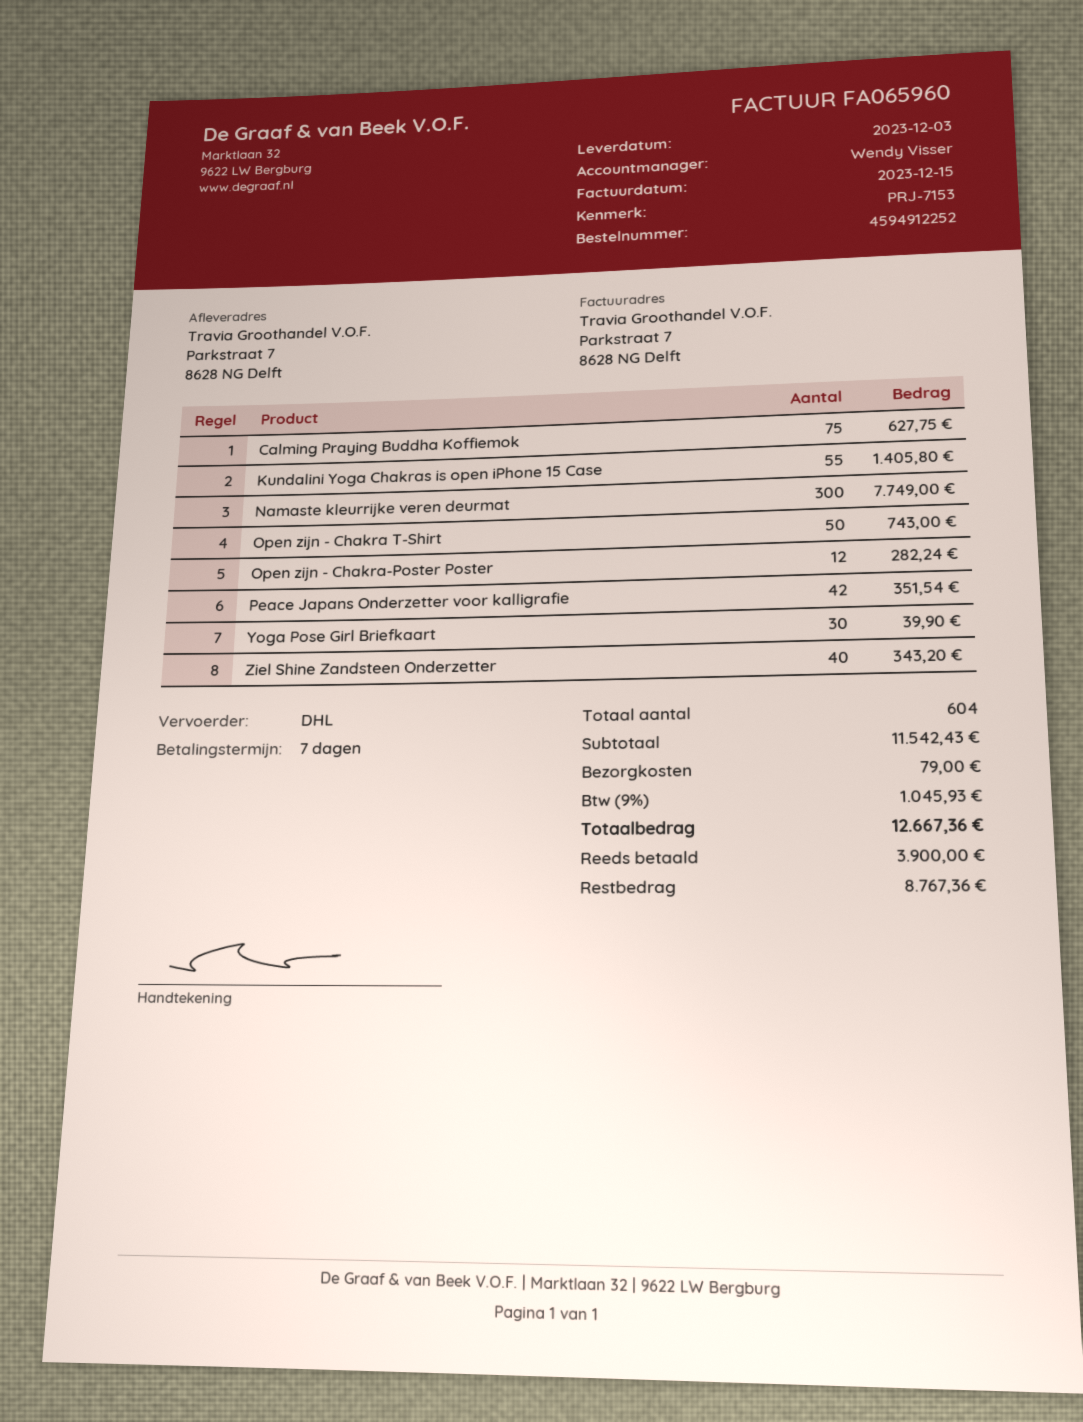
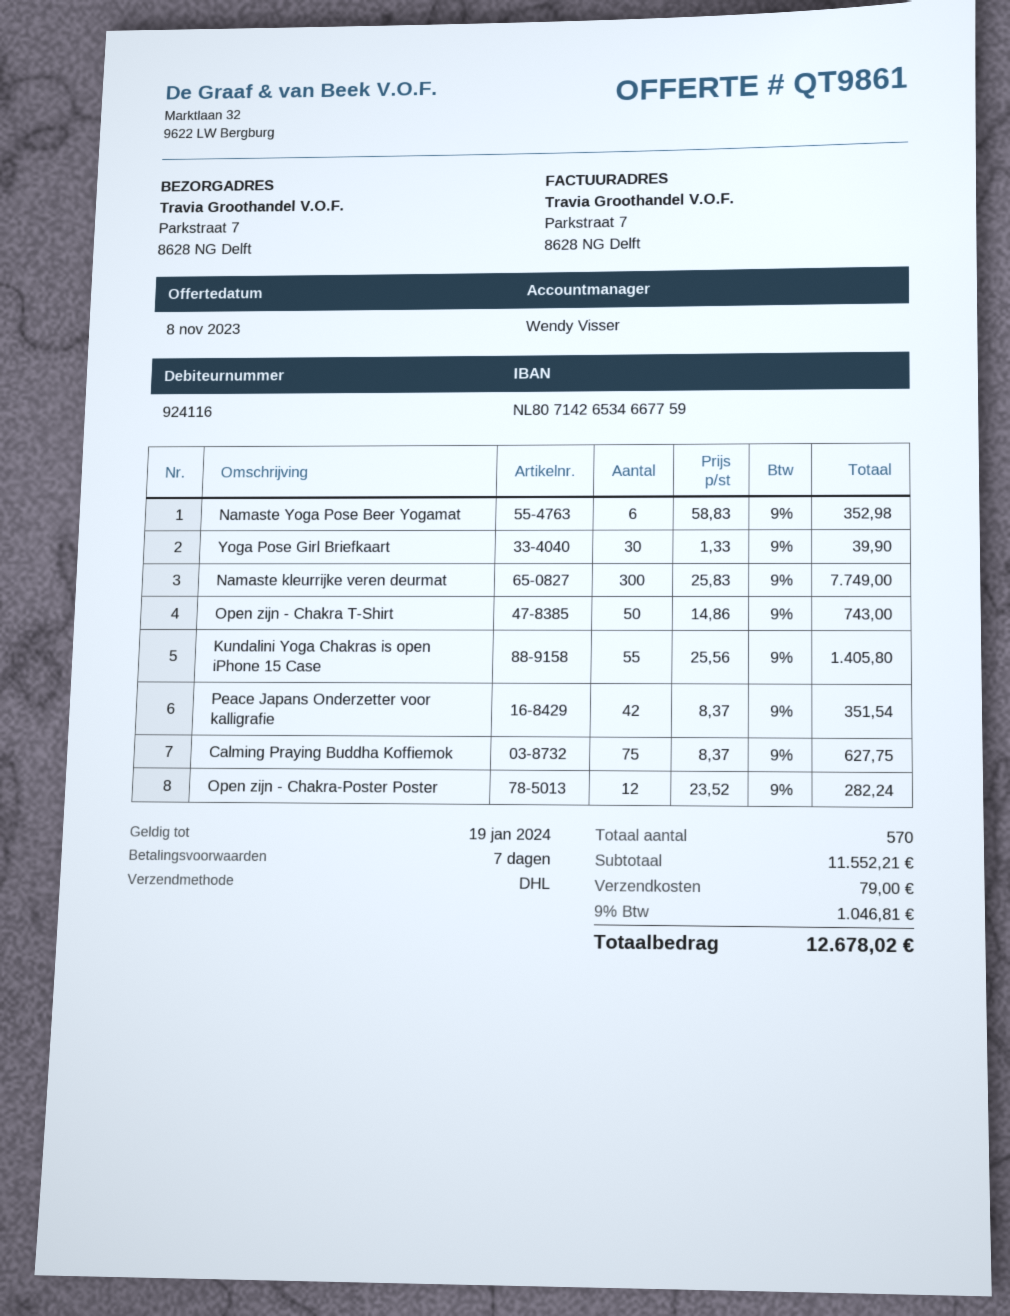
Ziel Shine Zandsteen Onderzetter: 40 for 343.20 -> none
Namaste Yoga Pose Beer Yogamat: none -> 6 for 352.98
total quantity: 604 -> 570
subtotal: 11542.43 -> 11552.21
tax: 9% = 1045.93 -> 9% = 1046.81
total: 12667.36 -> 12678.02

